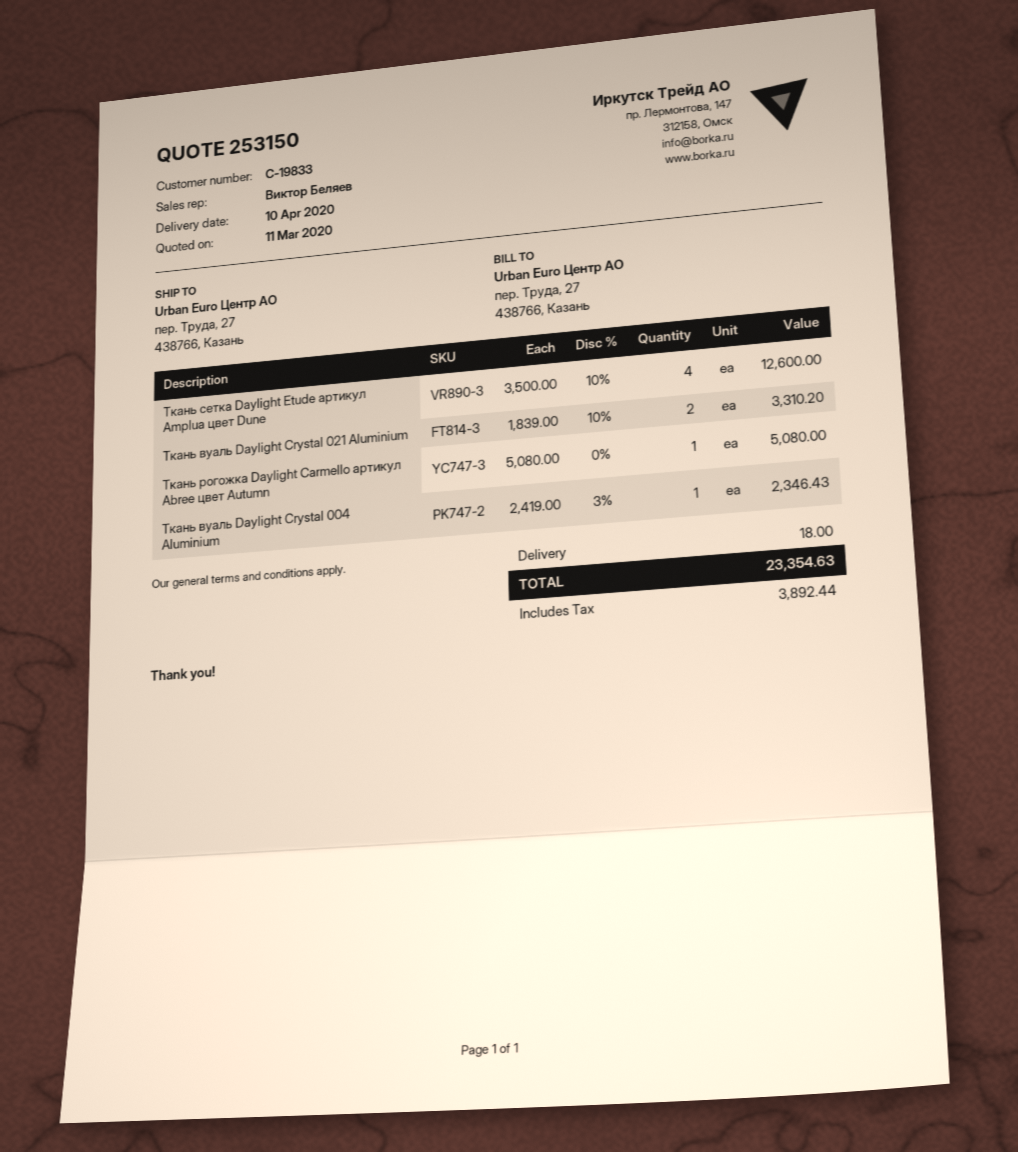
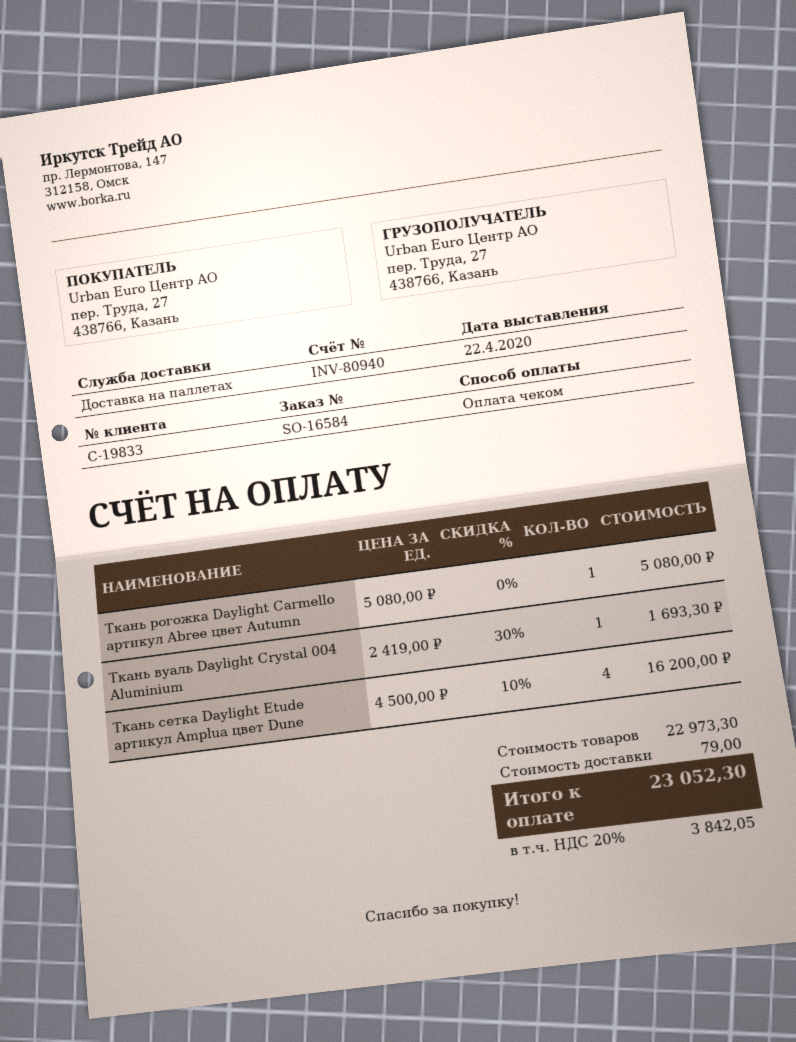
Ткань сетка Daylight Etude артикул Amplua цвет Dune: 4 x 3500.00 - 10% = 12600.00 -> 4 x 4500.00 - 10% = 16200.00
Ткань вуаль Daylight Crystal 021 Aluminium: 2 x 1839.00 - 10% = 3310.20 -> none
Ткань вуаль Daylight Crystal 004 Aluminium: 1 x 2419.00 - 3% = 2346.43 -> 1 x 2419.00 - 30% = 1693.30
shipping: 18.00 -> 79.00
tax: 3892.44 -> 3842.05
total: 23354.63 -> 23052.30

